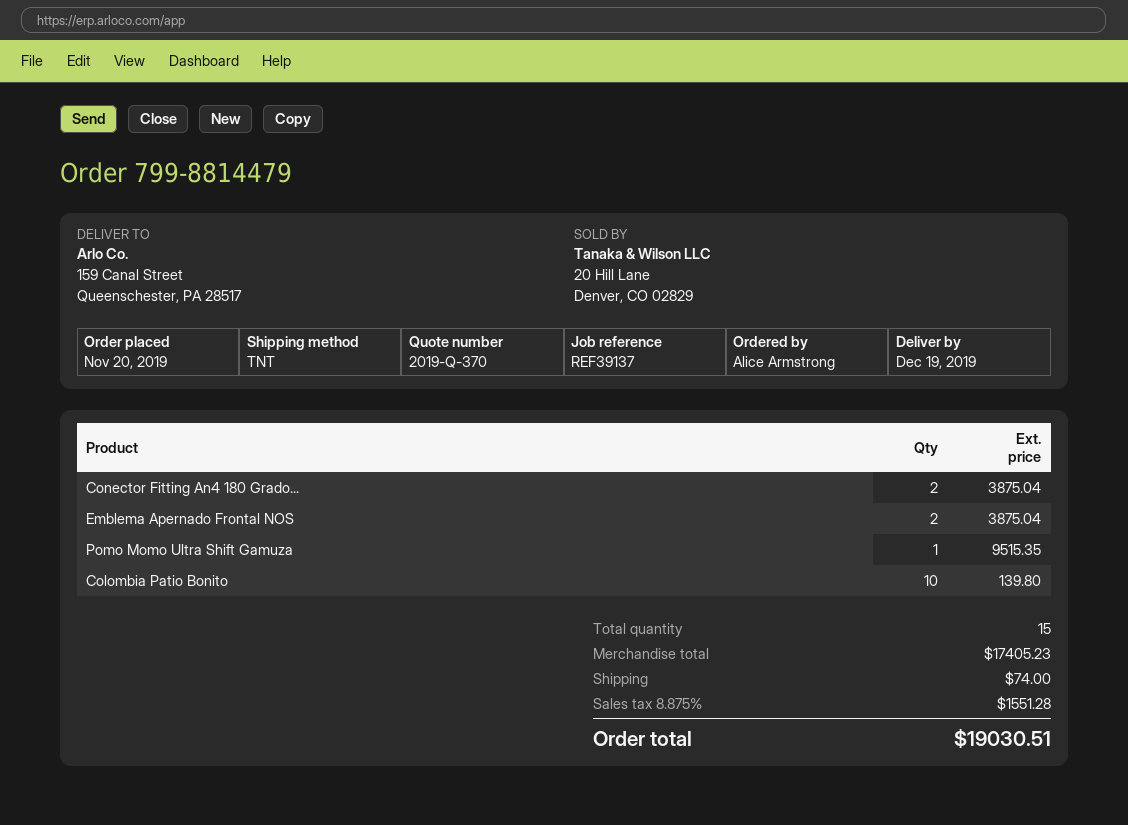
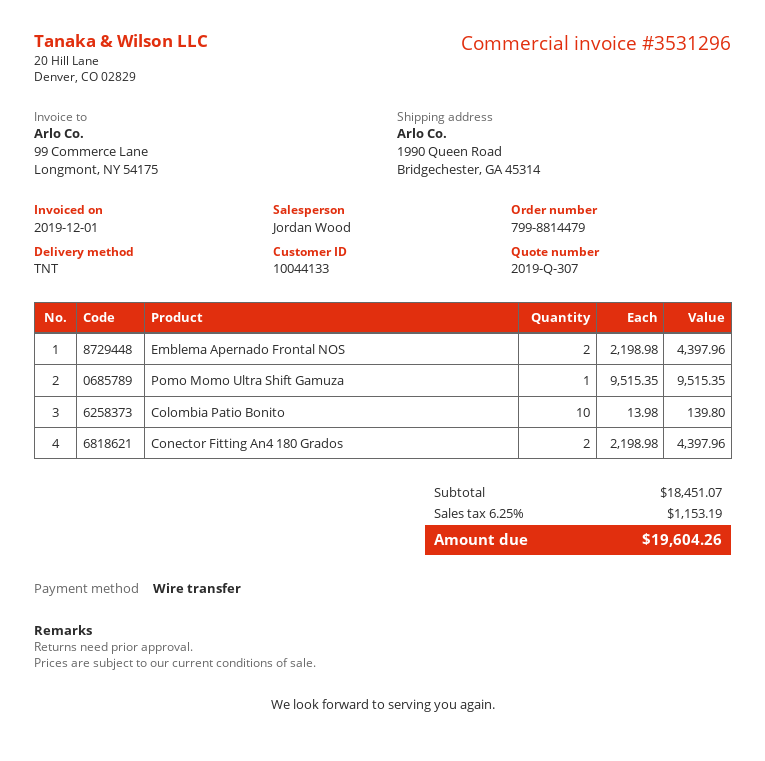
quote number: 2019-Q-370 -> 2019-Q-307
ship to: 159 Canal Street, Queenschester, PA 28517 -> 1990 Queen Road, Bridgechester, GA 45314
Conector Fitting An4 180 Grado...: 2 for 3875.04 -> 2 for 4397.96
Emblema Apernado Frontal NOS: 2 for 3875.04 -> 2 for 4397.96
subtotal: 17405.23 -> 18451.07
shipping: 74.00 -> none
tax: 8.875% = 1551.28 -> 6.25% = 1153.19
total: 19030.51 -> 19604.26

